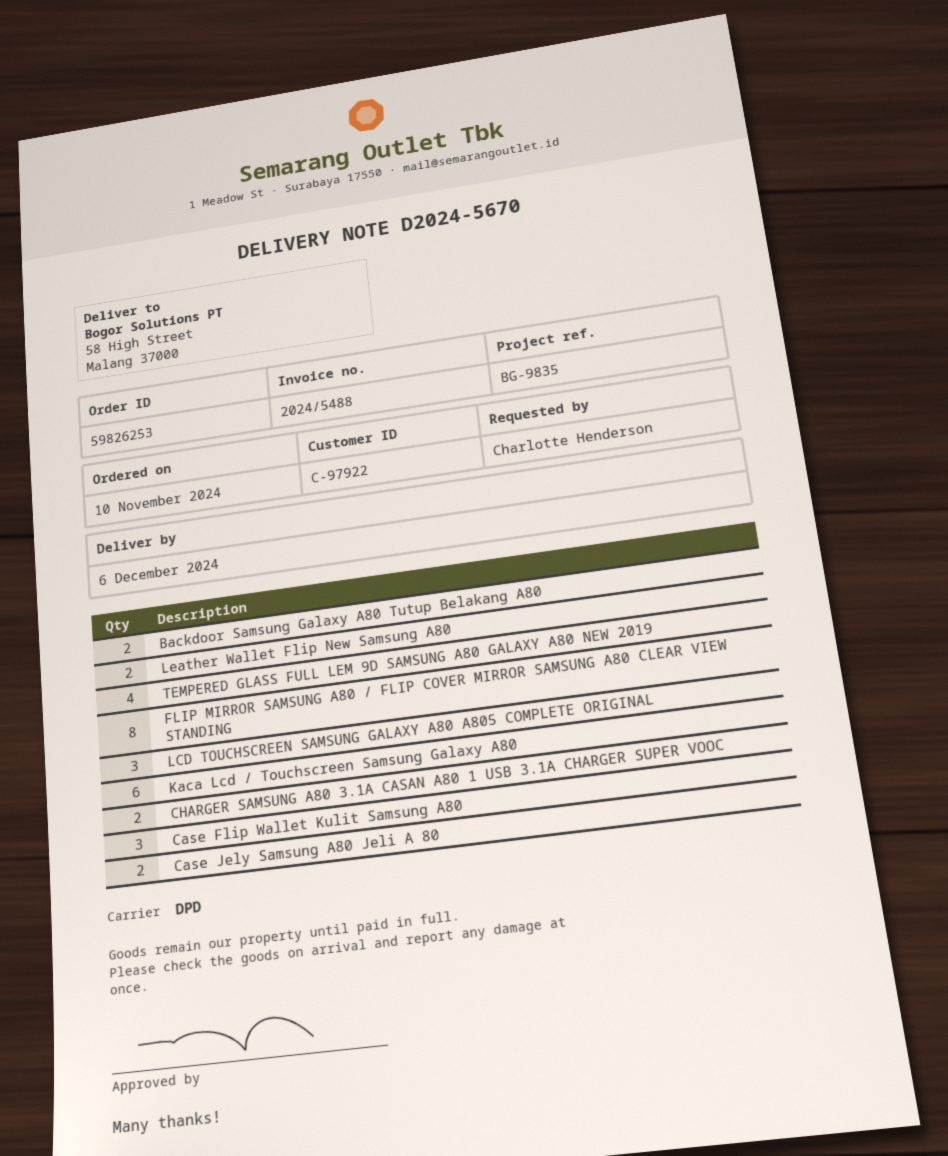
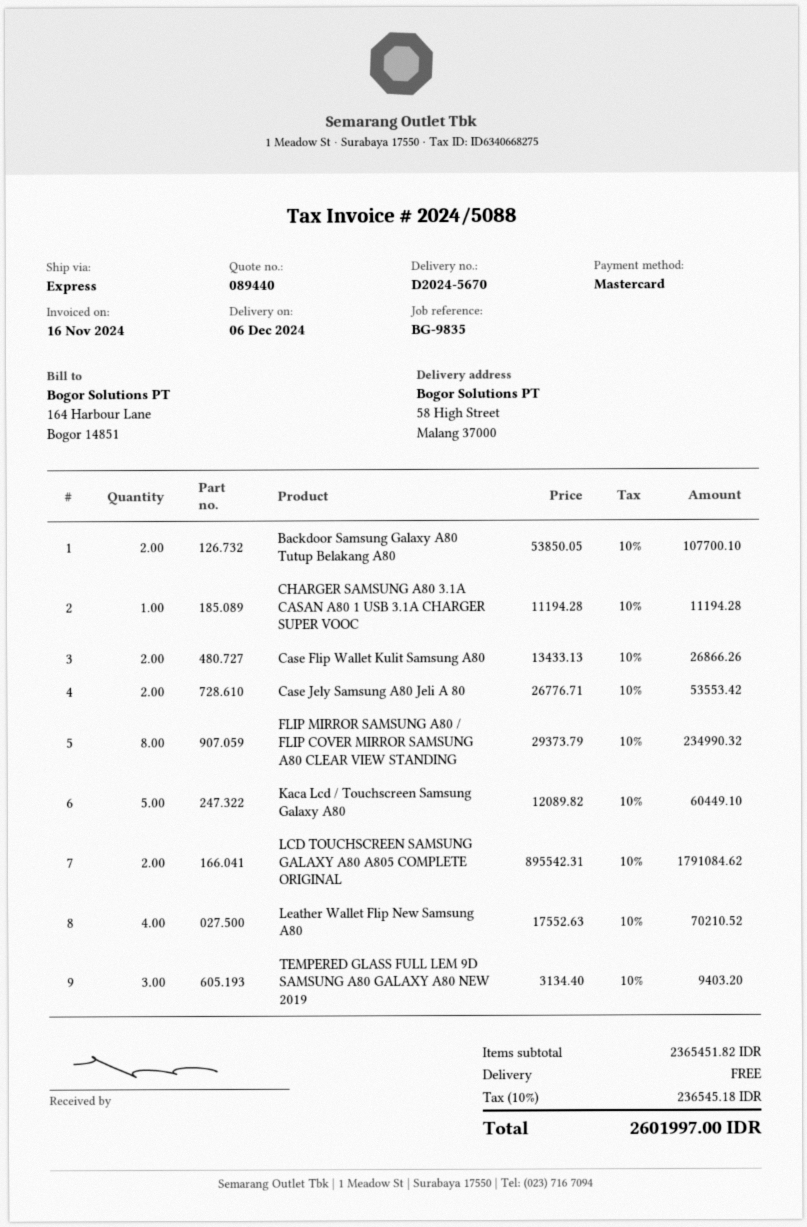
invoice number: 2024/5488 -> 2024/5088
shipping method: DPD -> express
Leather Wallet Flip New Samsung A80: 2 -> 4
TEMPERED GLASS FULL LEM 9D SAMSUNG A80 GALAXY A80 NEW 2019: 4 -> 3
LCD TOUCHSCREEN SAMSUNG GALAXY A80 A805 COMPLETE ORIGINAL: 3 -> 2
Kaca Lcd / Touchscreen Samsung Galaxy A80: 6 -> 5
CHARGER SAMSUNG A80 3.1A CASAN A80 1 USB 3.1A CHARGER SUPER VOOC: 2 -> 1
Case Flip Wallet Kulit Samsung A80: 3 -> 2

